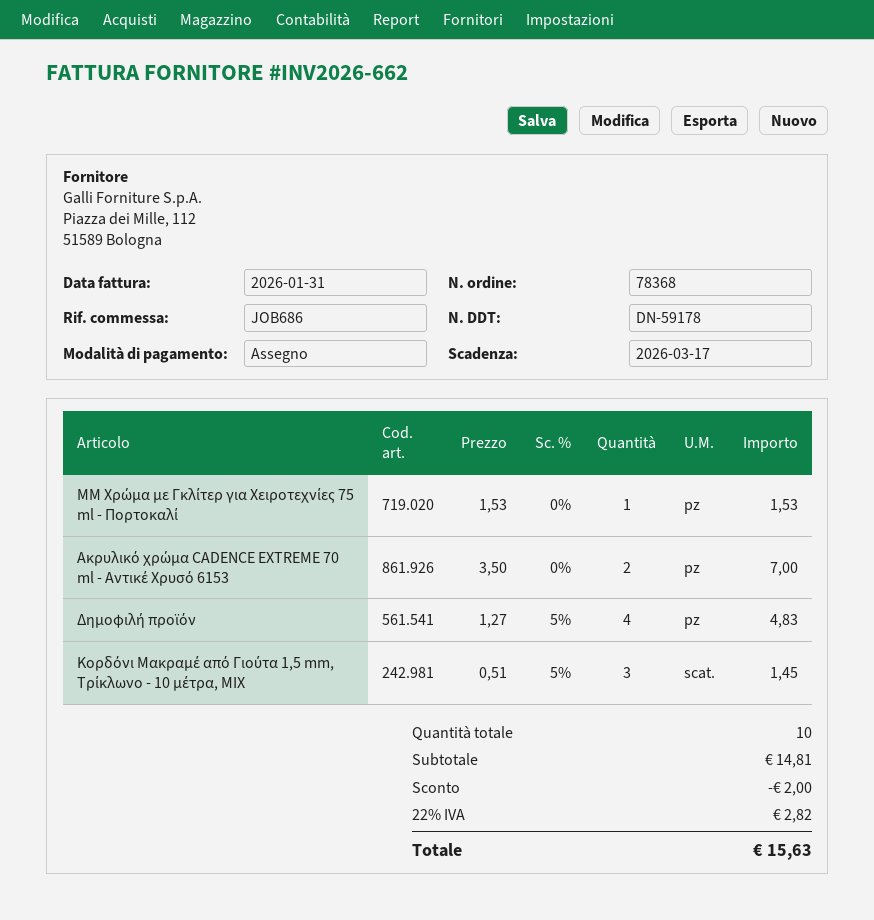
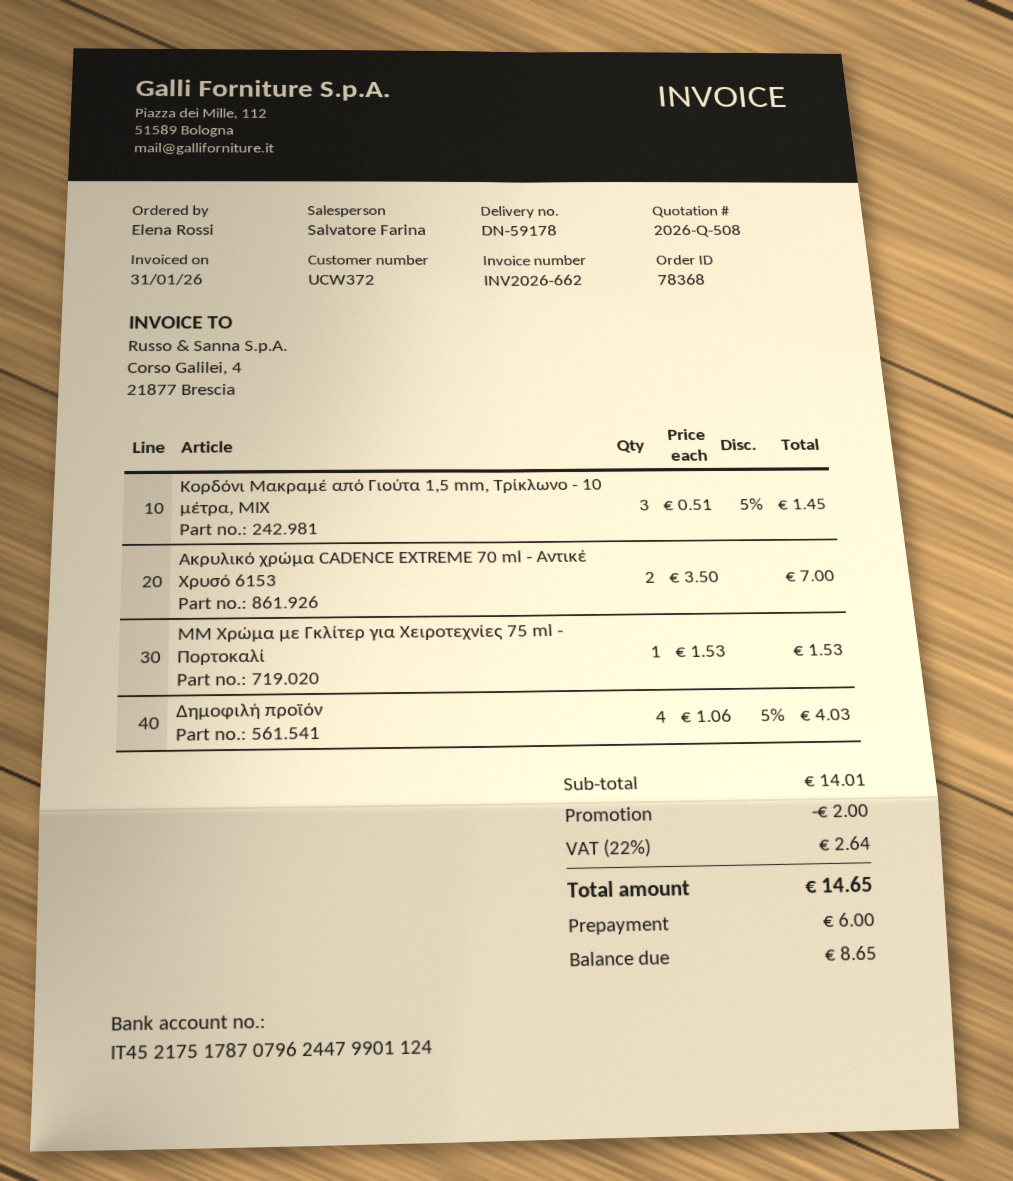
Δημοφιλή προϊόν: 4 x 1.27 - 5% = 4.83 -> 4 x 1.06 - 5% = 4.03
subtotal: 14.81 -> 14.01
tax: 22% = 2.82 -> 22% = 2.64
total: 15.63 -> 14.65

